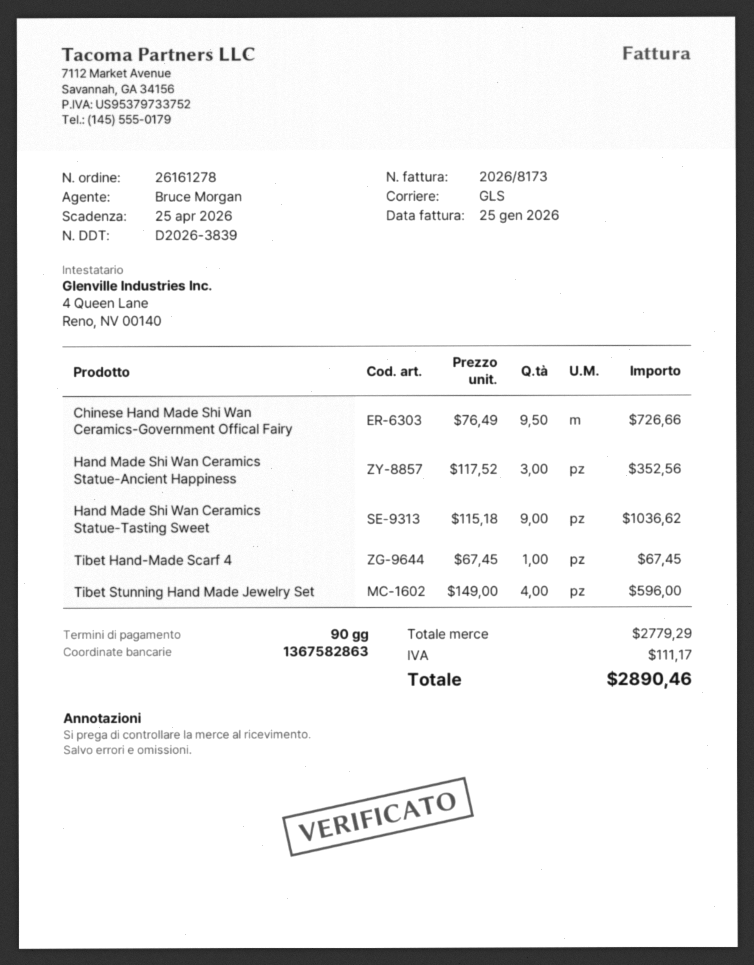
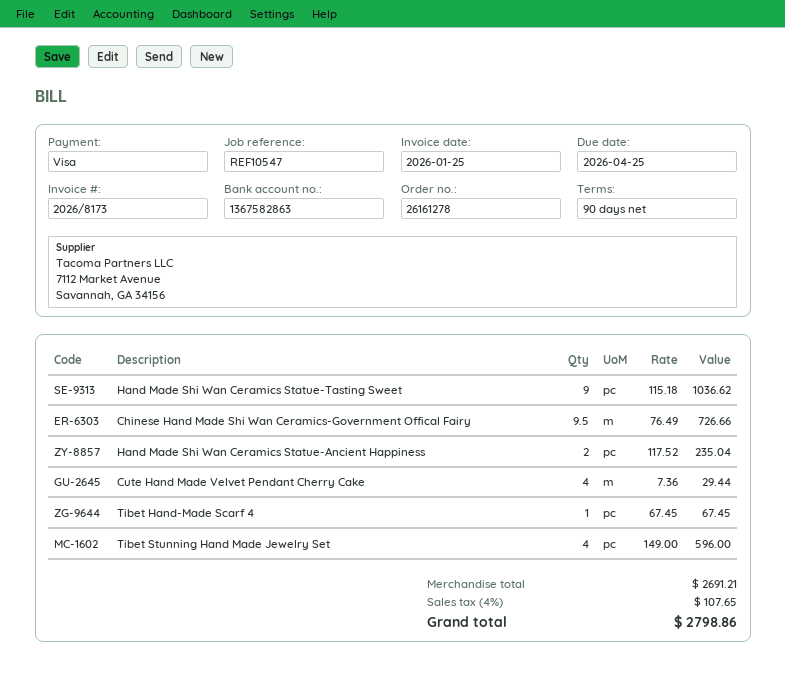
Hand Made Shi Wan Ceramics Statue-Ancient Happiness: 3 x 117.52 = 352.56 -> 2 x 117.52 = 235.04
Cute Hand Made Velvet Pendant Cherry Cake: none -> 4 x 7.36 = 29.44
subtotal: 2779.29 -> 2691.21
tax: 111.17 -> 107.65
total: 2890.46 -> 2798.86

